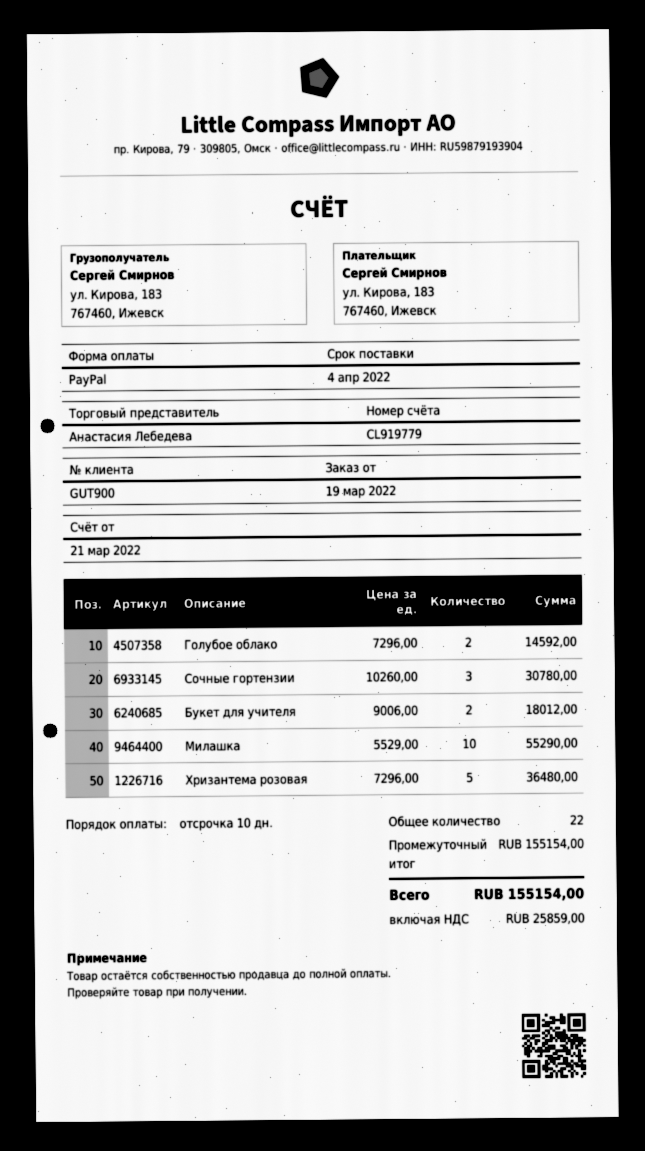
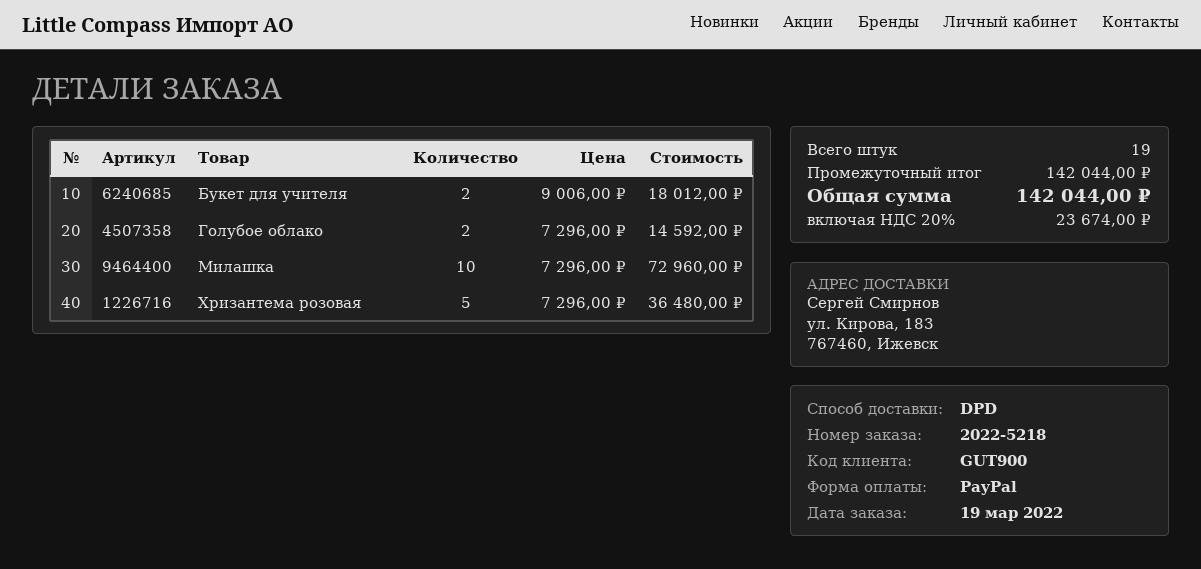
Сочные гортензии: 3 x 10260.00 = 30780.00 -> none
Милашка: 10 x 5529.00 = 55290.00 -> 10 x 7296.00 = 72960.00
total quantity: 22 -> 19
subtotal: 155154.00 -> 142044.00
tax: 25859.00 -> 23674.00
total: 155154.00 -> 142044.00

